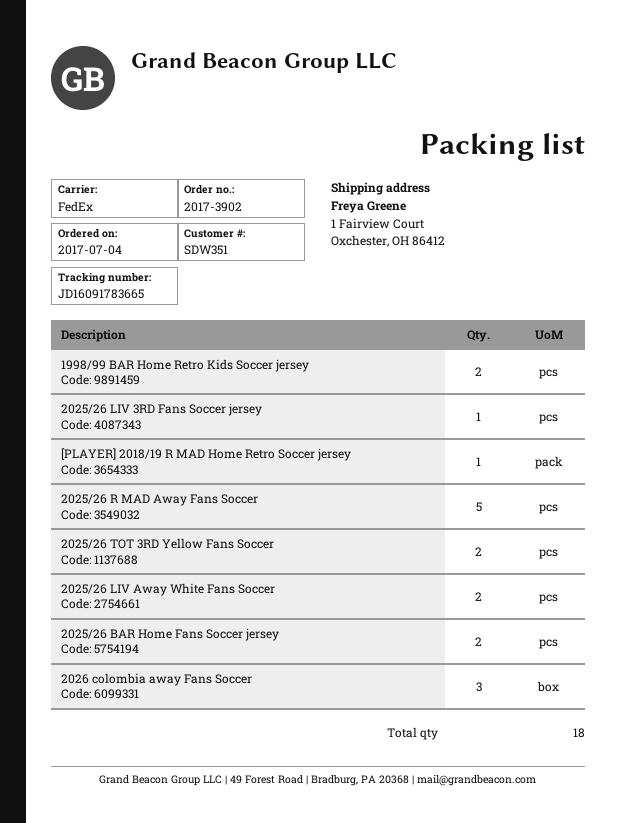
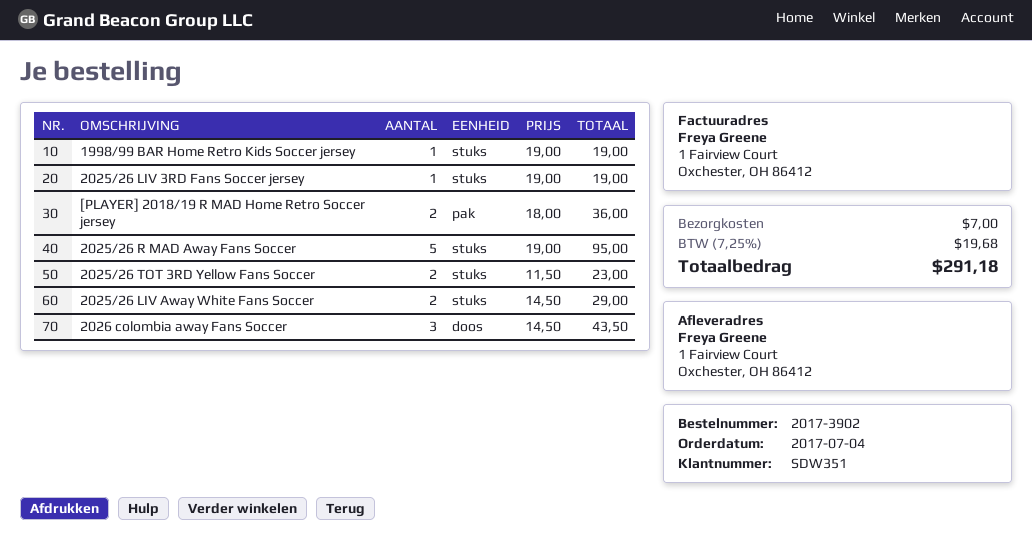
1998/99 BAR Home Retro Kids Soccer jersey: 2 -> 1
[PLAYER] 2018/19 R MAD Home Retro Soccer jersey: 1 -> 2
2025/26 BAR Home Fans Soccer jersey: 2 -> none

